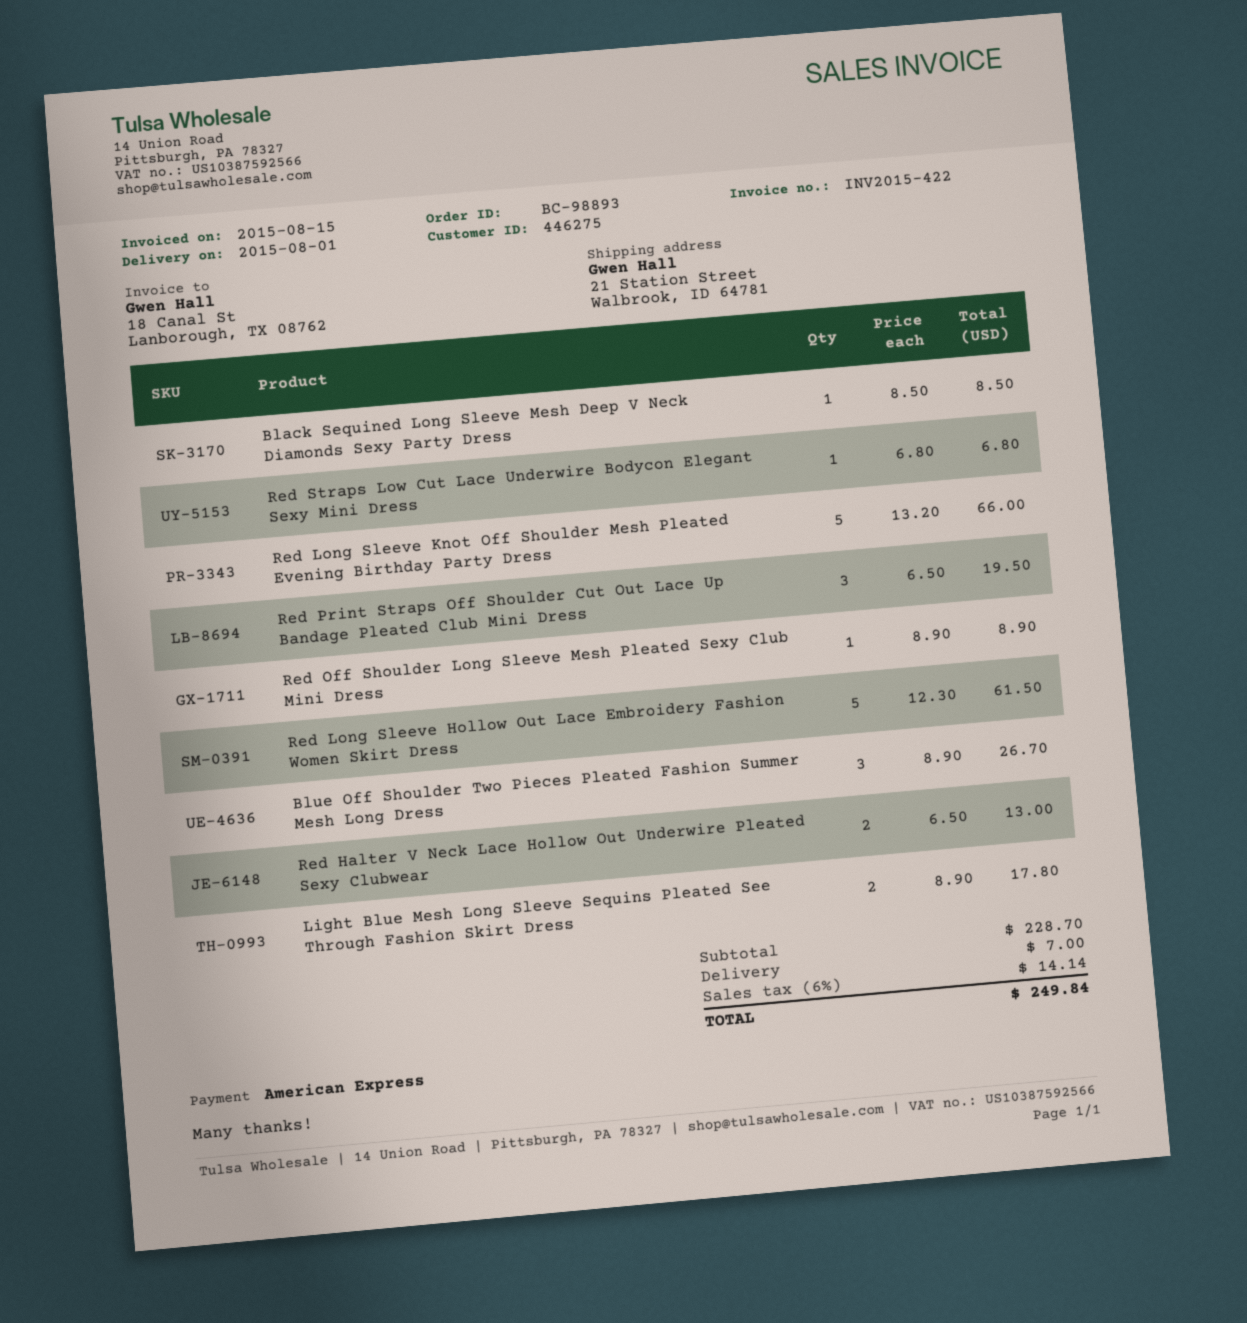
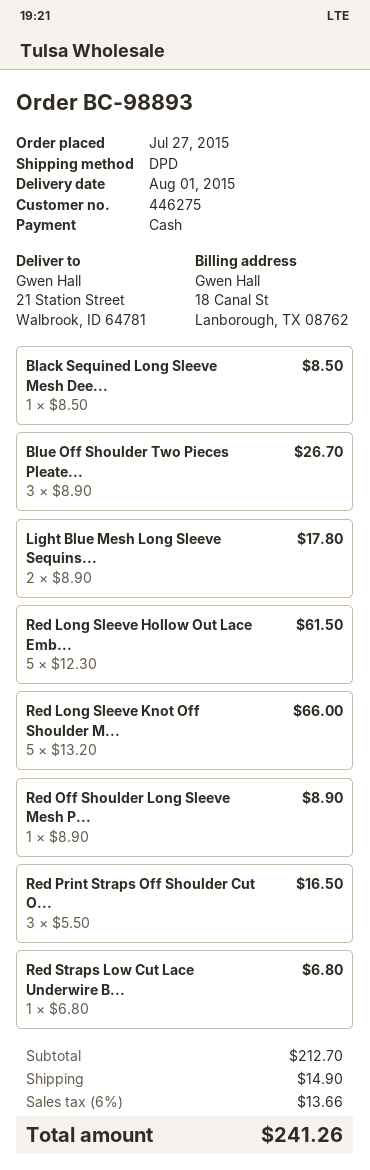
payment method: American Express -> cash
Red Print Straps Off Shoulder Cut Out Lace Up Bandage Pleated Club Mini Dress: 3 x 6.50 = 19.50 -> 3 x 5.50 = 16.50
Red Halter V Neck Lace Hollow Out Underwire Pleated Sexy Clubwear: 2 x 6.50 = 13.00 -> none
subtotal: 228.70 -> 212.70
shipping: 7.00 -> 14.90
tax: 6% = 14.14 -> 6% = 13.66
total: 249.84 -> 241.26

